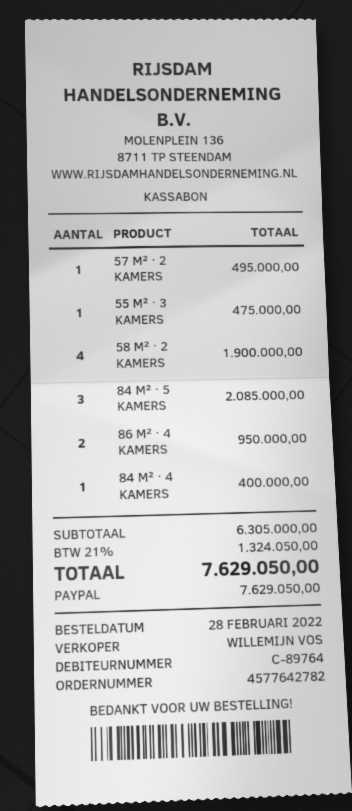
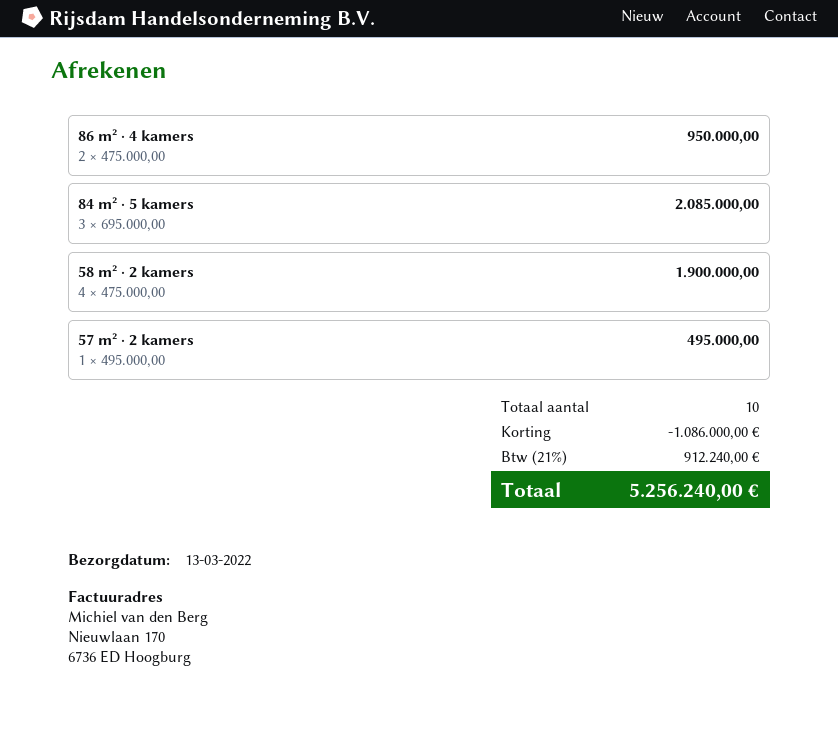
55 M² · 3 KAMERS: 1 for 475000.00 -> none
84 M² · 4 KAMERS: 1 for 400000.00 -> none
discount: none -> 1086000.00
tax: 21% = 1324050.00 -> 21% = 912240.00
total: 7629050.00 -> 5256240.00

